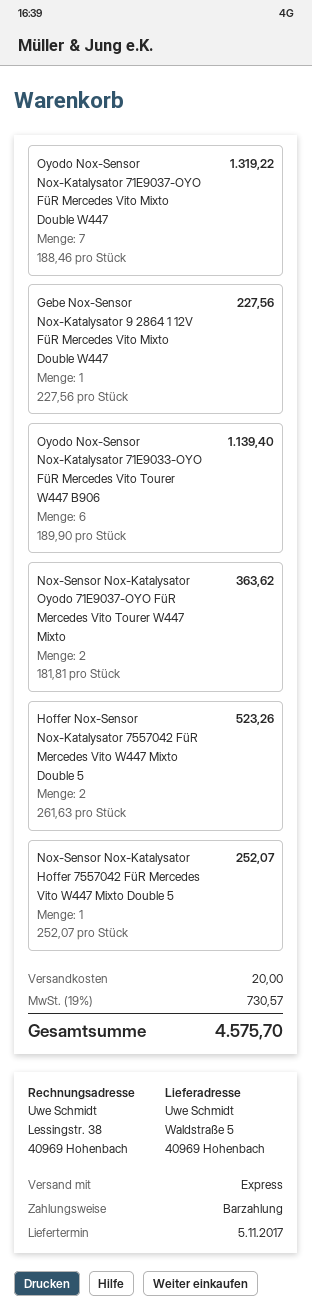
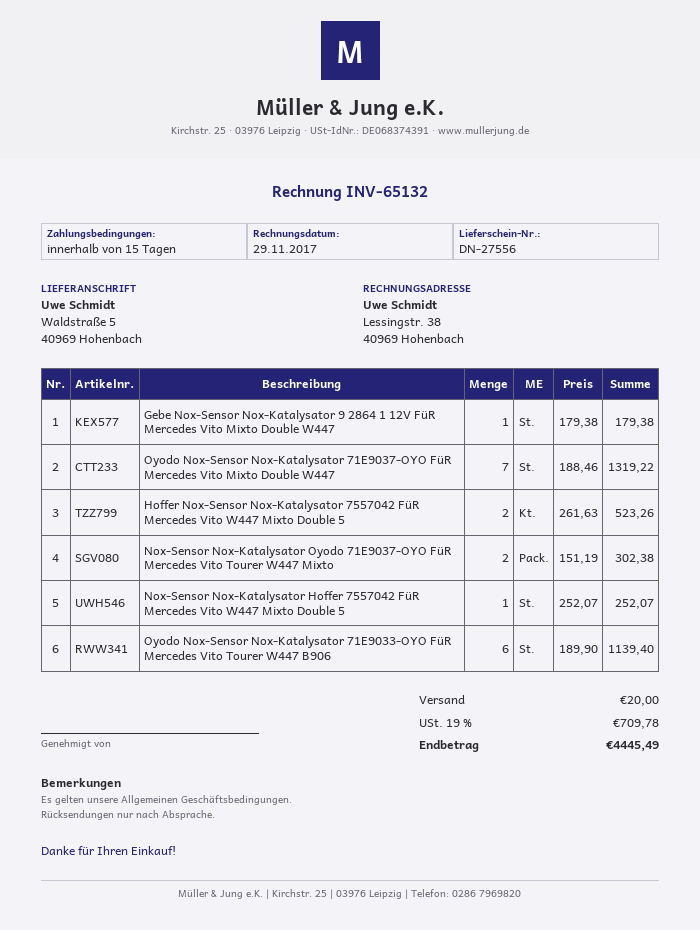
Gebe Nox-Sensor Nox-Katalysator 9 2864 1 12V FüR Mercedes Vito Mixto Double W447: 1 x 227.56 = 227.56 -> 1 x 179.38 = 179.38
Nox-Sensor Nox-Katalysator Oyodo 71E9037-OYO FüR Mercedes Vito Tourer W447 Mixto: 2 x 181.81 = 363.62 -> 2 x 151.19 = 302.38
tax: 19% = 730.57 -> 19% = 709.78
total: 4575.70 -> 4445.49

